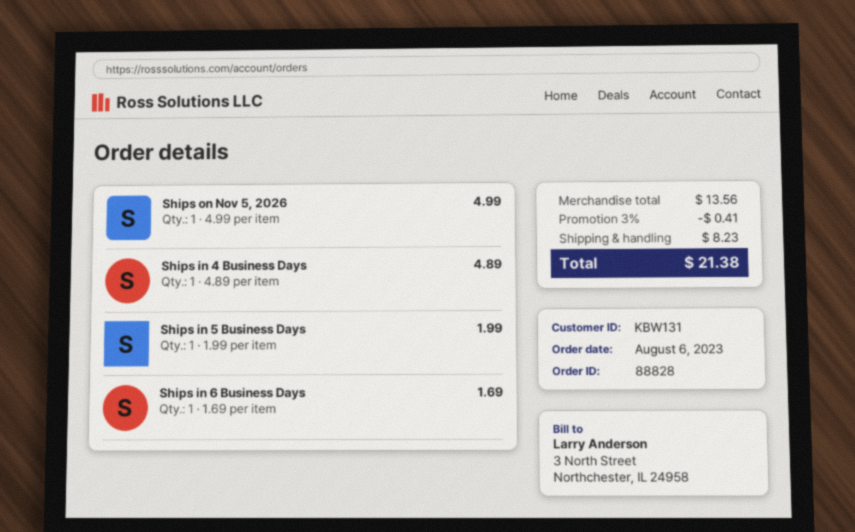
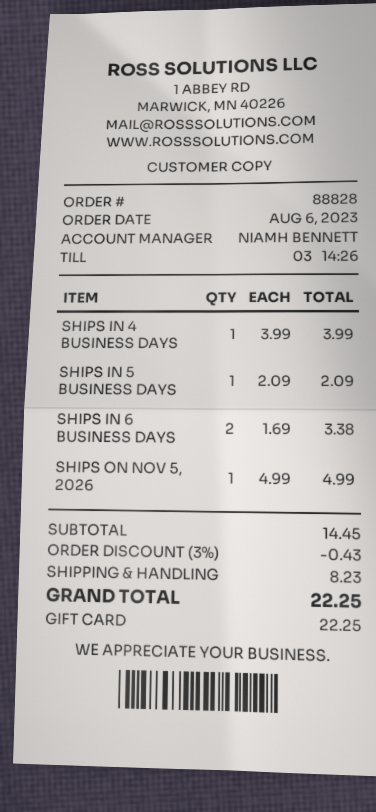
Ships in 4 Business Days: 1 x 4.89 = 4.89 -> 1 x 3.99 = 3.99
Ships in 5 Business Days: 1 x 1.99 = 1.99 -> 1 x 2.09 = 2.09
Ships in 6 Business Days: 1 x 1.69 = 1.69 -> 2 x 1.69 = 3.38
subtotal: 13.56 -> 14.45
discount: 3% = 0.41 -> 3% = 0.43
total: 21.38 -> 22.25

